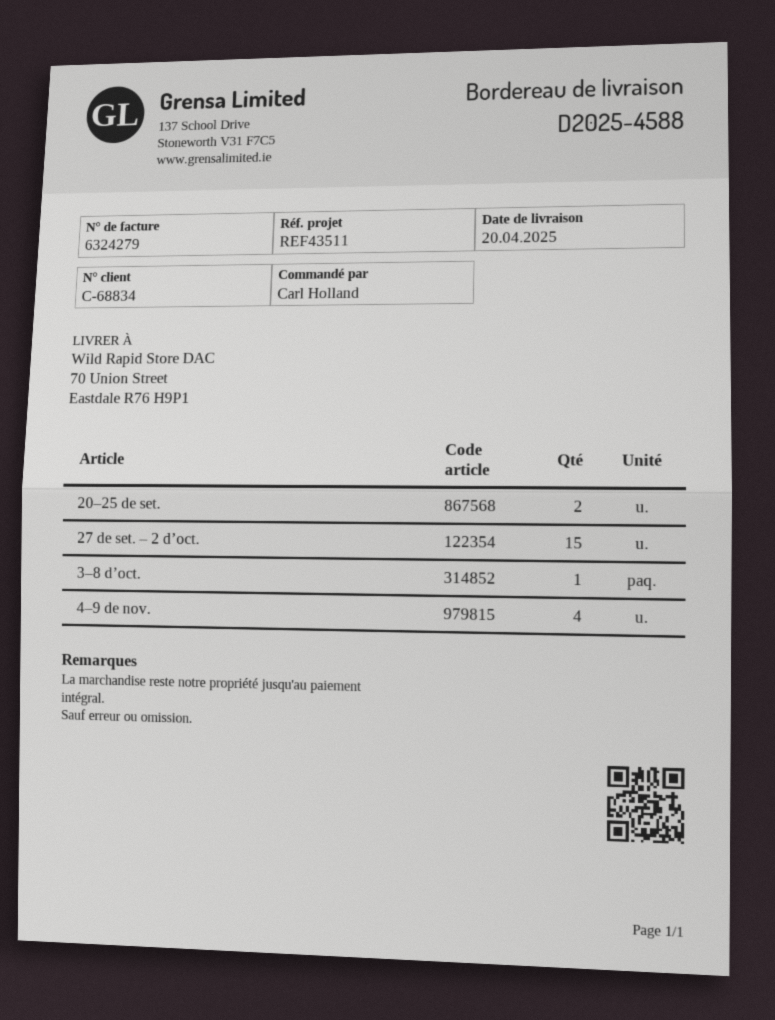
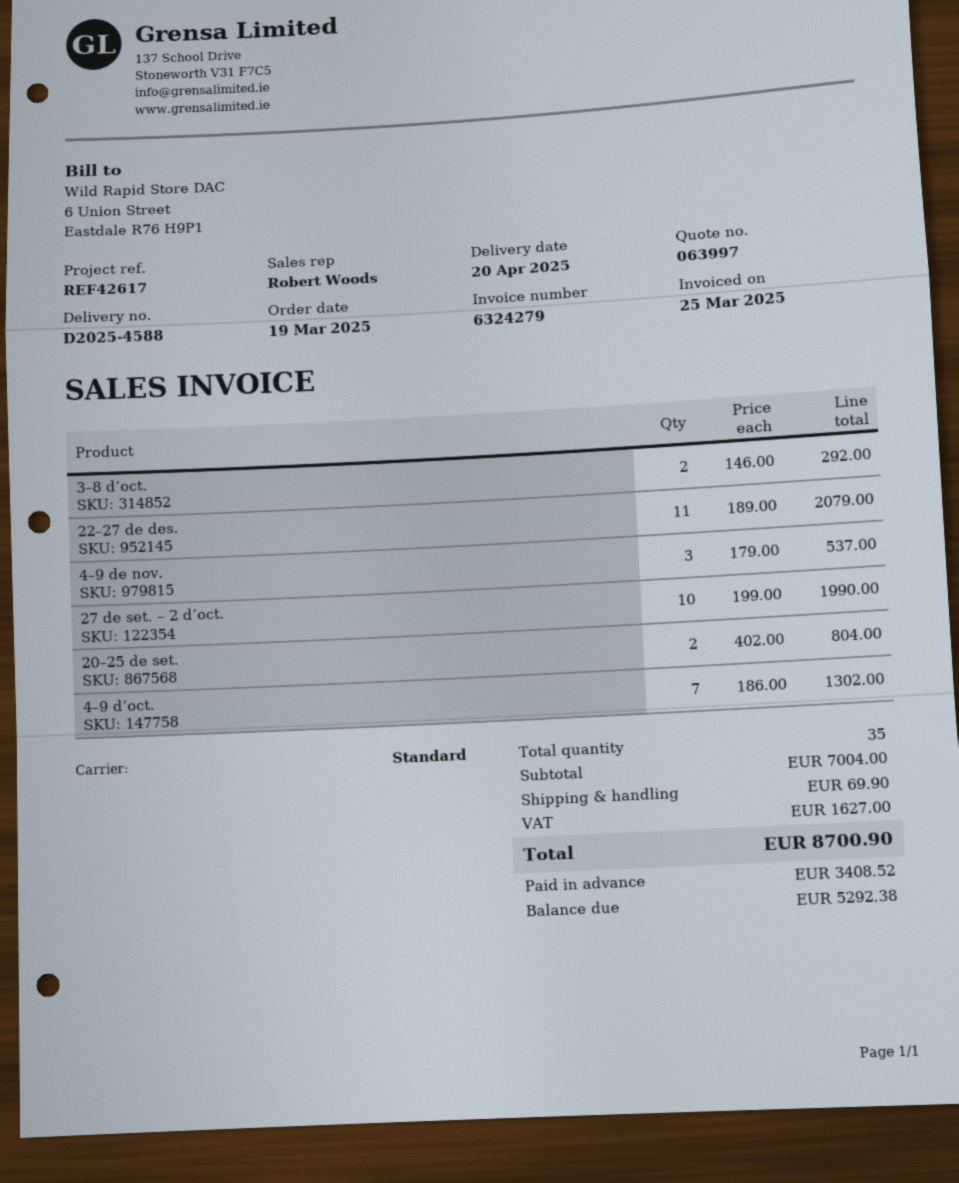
reference: REF43511 -> REF42617
27 de set. – 2 d’oct.: 15 -> 10
3–8 d’oct.: 1 -> 2
4–9 de nov.: 4 -> 3
22–27 de des.: none -> 11
4–9 d’oct.: none -> 7

